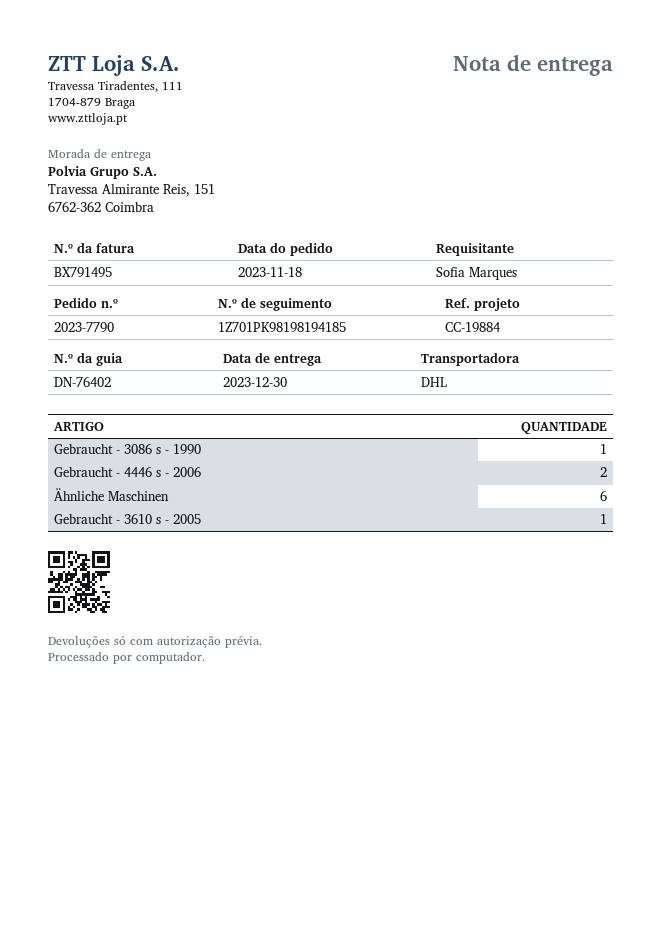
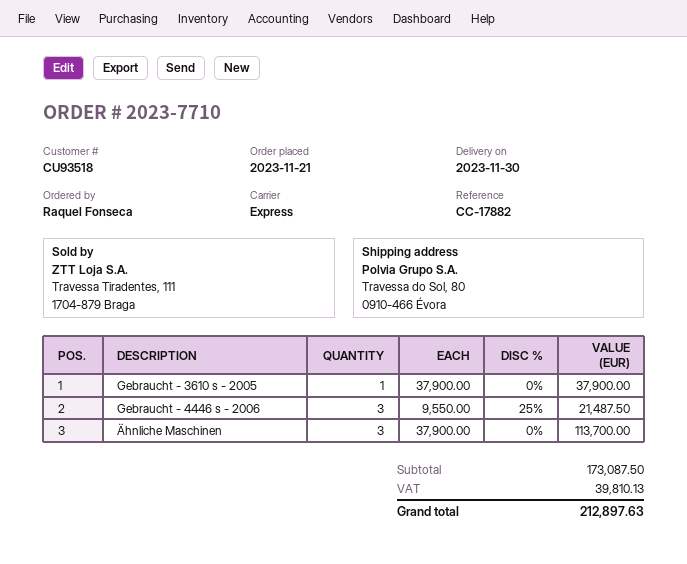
order number: 2023-7790 -> 2023-7710
order date: 2023-11-18 -> 2023-11-21
delivery date: 2023-12-30 -> 2023-11-30
reference: CC-19884 -> CC-17882
ordered by: Sofia Marques -> Raquel Fonseca
shipping method: DHL -> express
ship to: Travessa Almirante Reis, 151, 6762-362 Coimbra -> Travessa do Sol, 80, 0910-466 Évora
Gebraucht - 3086 s - 1990: 1 -> none
Gebraucht - 4446 s - 2006: 2 -> 3
Ähnliche Maschinen: 6 -> 3

